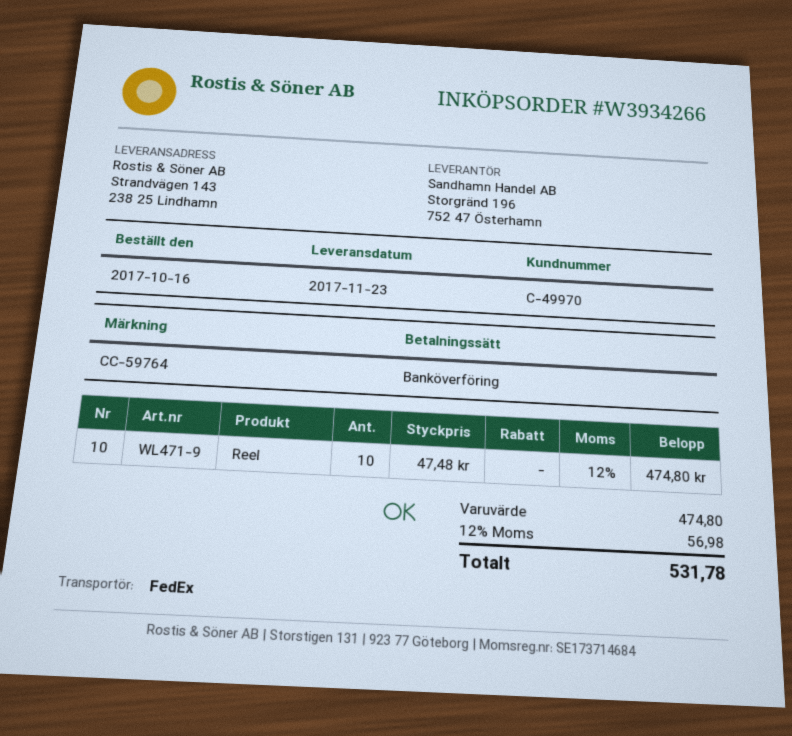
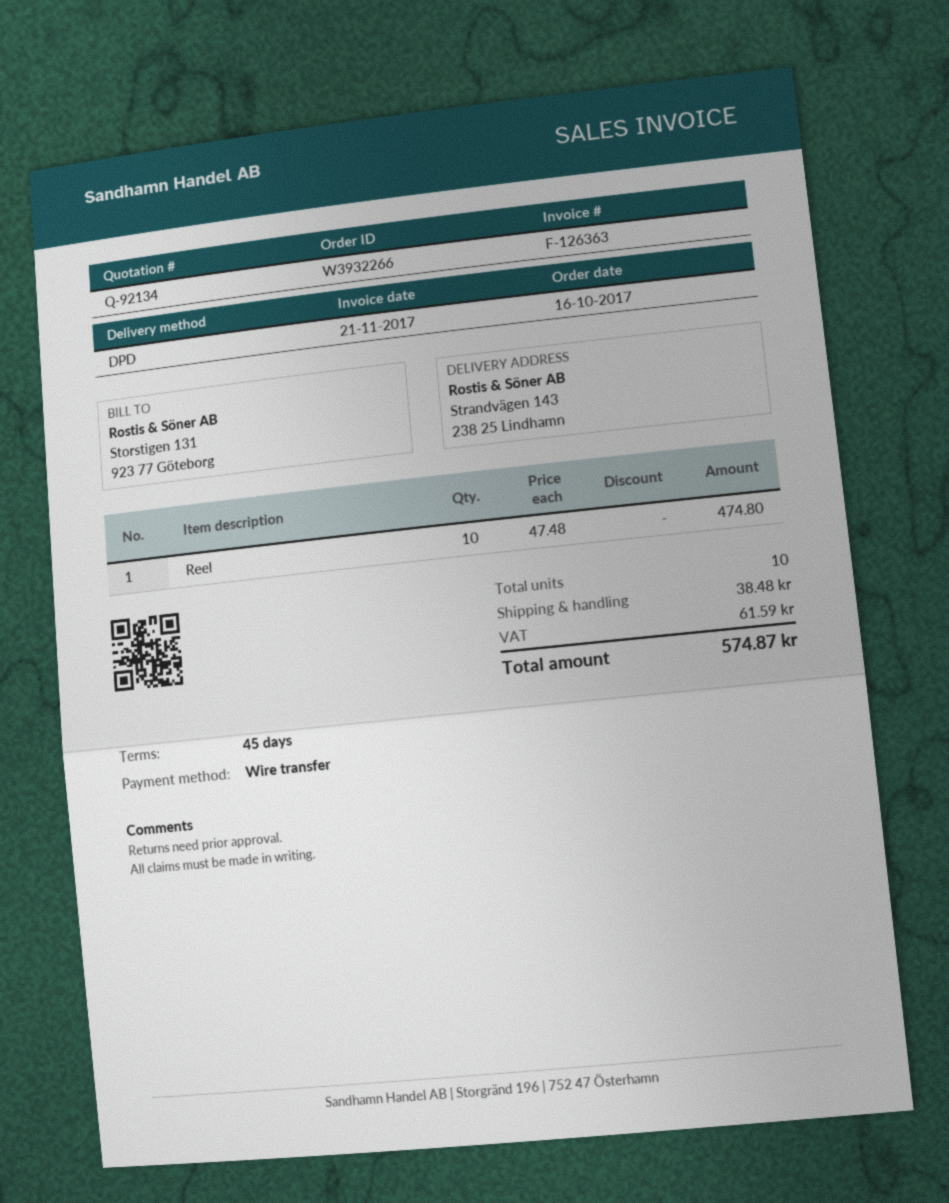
order number: W3934266 -> W3932266
shipping method: FedEx -> DPD
shipping: none -> 38.48
tax: 56.98 -> 61.59
total: 531.78 -> 574.87

